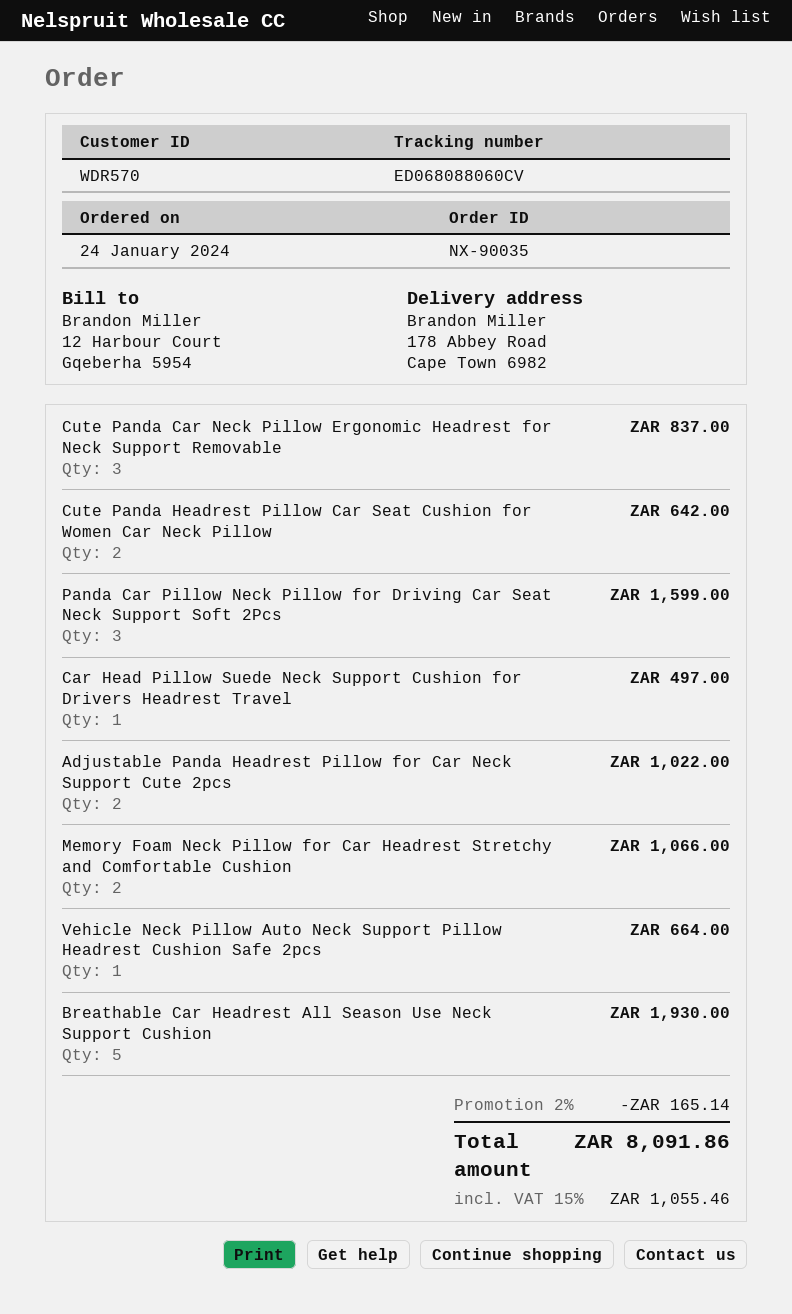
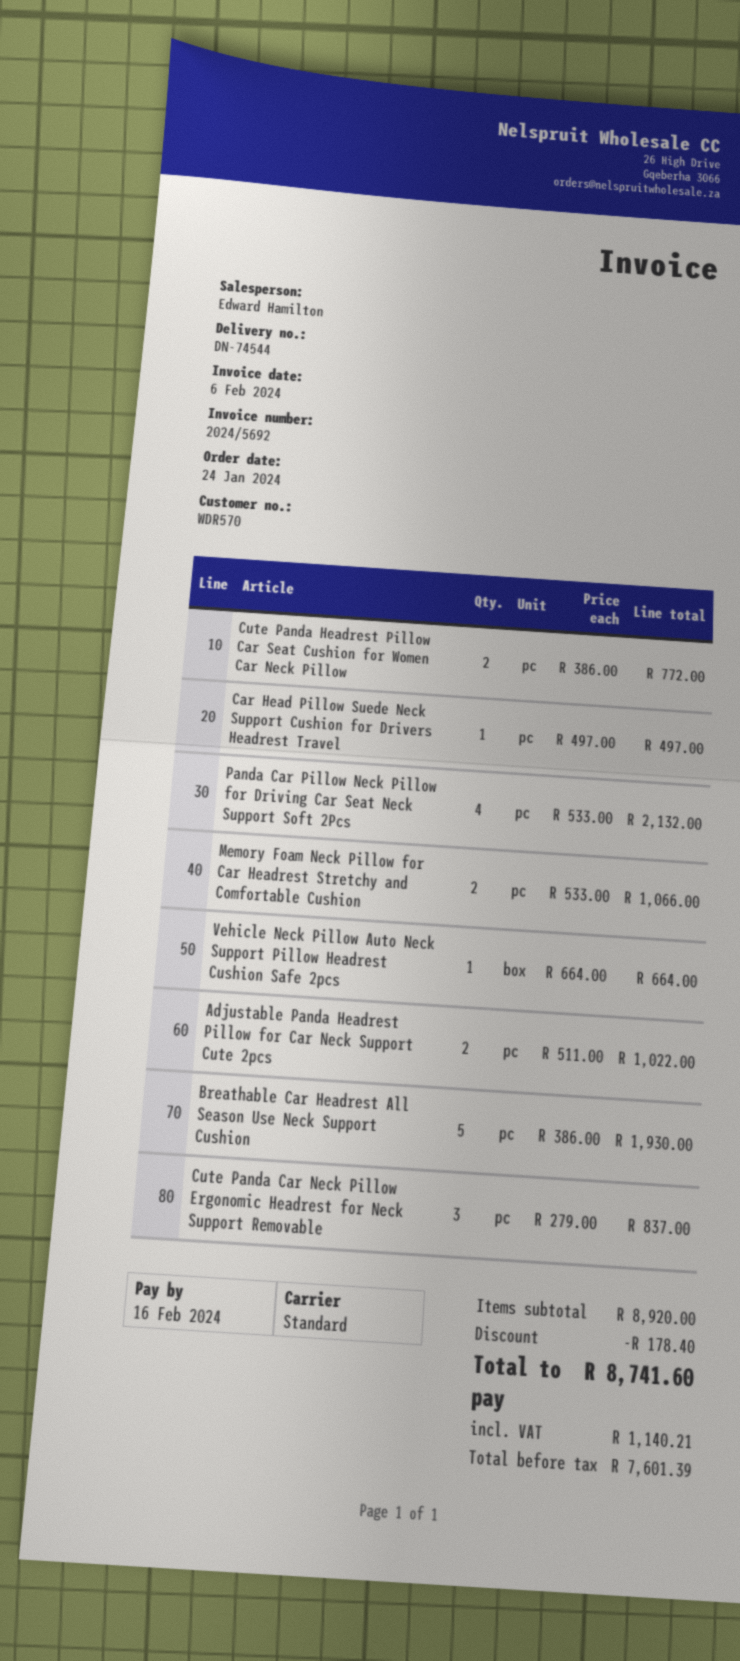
Cute Panda Headrest Pillow Car Seat Cushion for Women Car Neck Pillow: 2 for 642.00 -> 2 for 772.00
Panda Car Pillow Neck Pillow for Driving Car Seat Neck Support Soft 2Pcs: 3 for 1599.00 -> 4 for 2132.00
discount: 165.14 -> 178.40
tax: 1055.46 -> 1140.21
total: 8091.86 -> 8741.60

